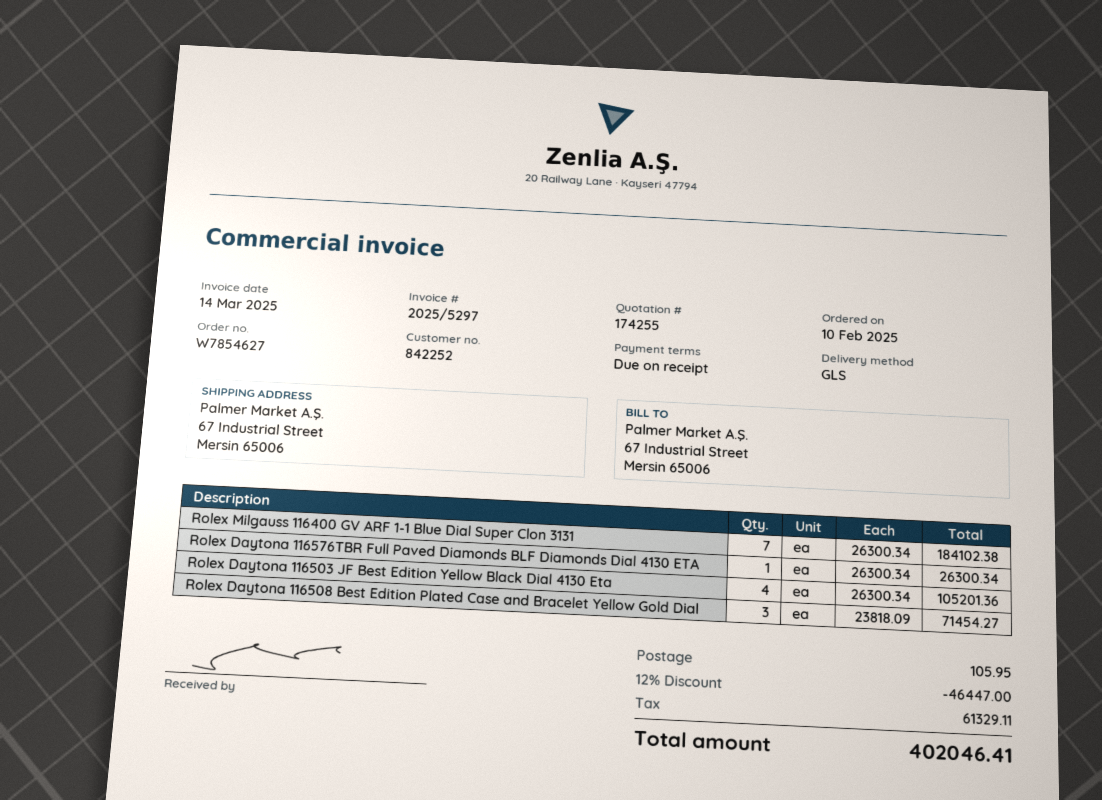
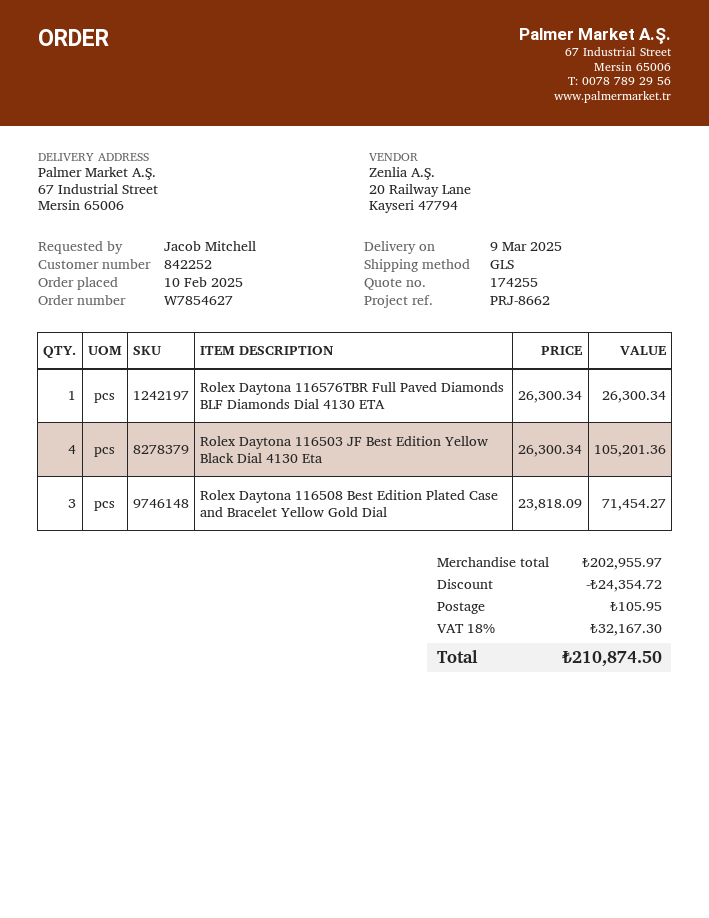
Rolex Milgauss 116400 GV ARF 1-1 Blue Dial Super Clon 3131: 7 x 26300.34 = 184102.38 -> none
discount: 46447.00 -> 24354.72
tax: 61329.11 -> 32167.30
total: 402046.41 -> 210874.50

